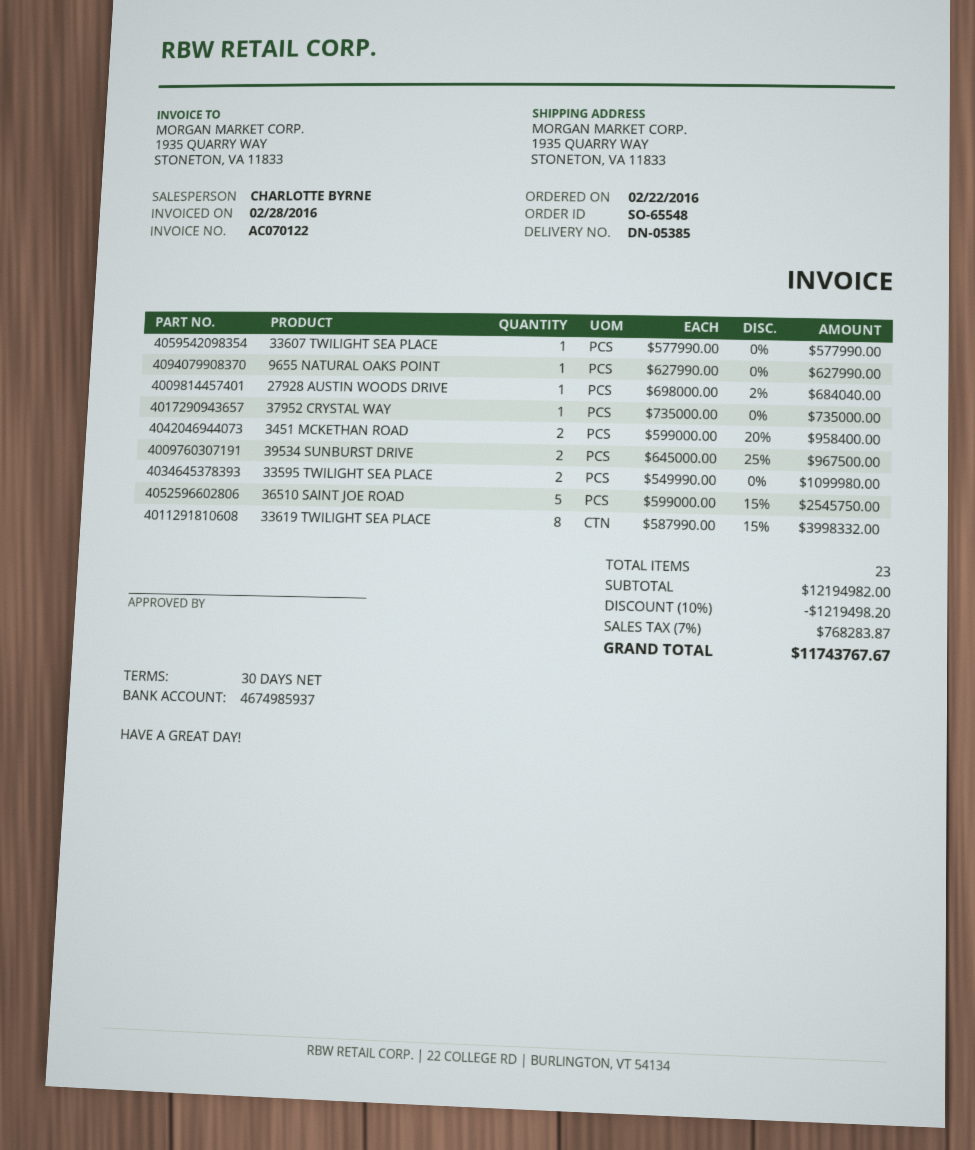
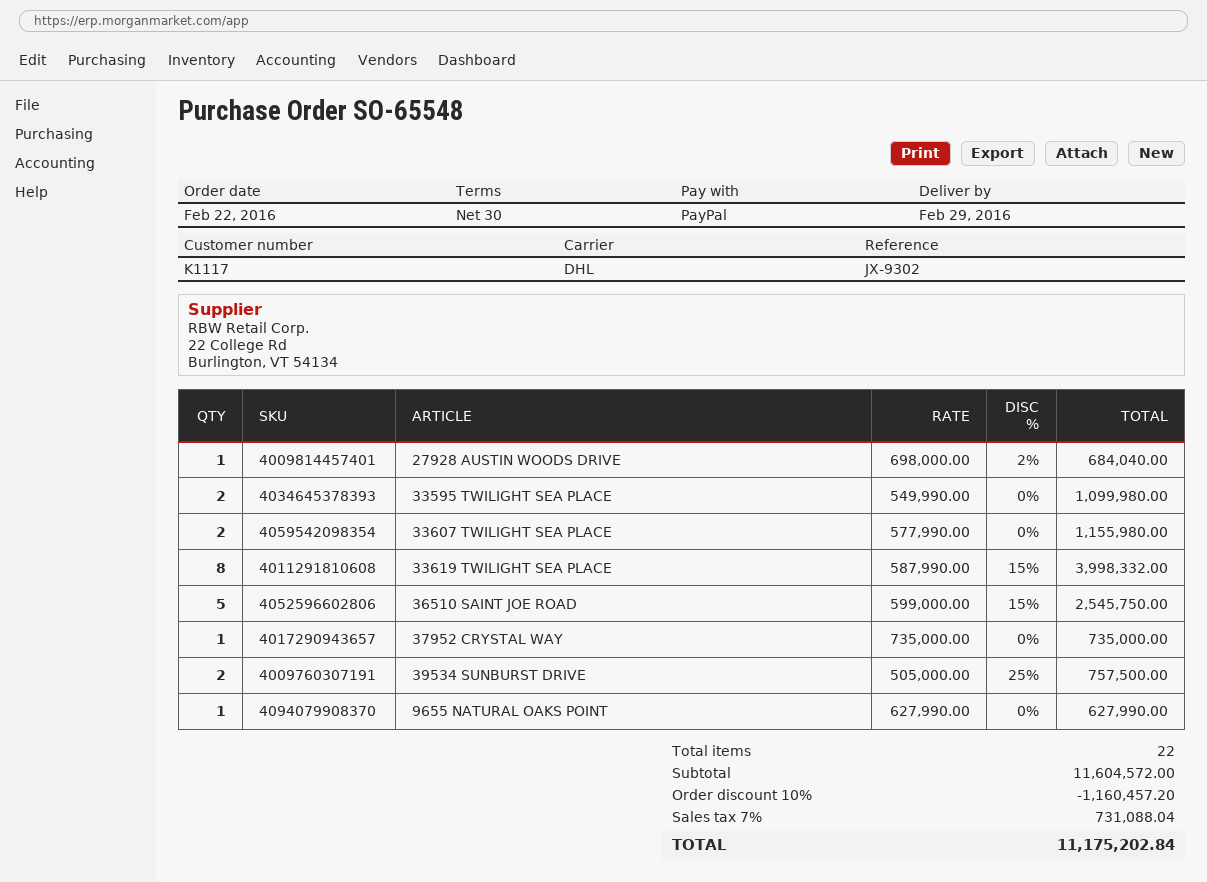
33607 TWILIGHT SEA PLACE: 1 x 577990.00 = 577990.00 -> 2 x 577990.00 = 1155980.00
3451 MCKETHAN ROAD: 2 x 599000.00 - 20% = 958400.00 -> none
39534 SUNBURST DRIVE: 2 x 645000.00 - 25% = 967500.00 -> 2 x 505000.00 - 25% = 757500.00
total quantity: 23 -> 22
subtotal: 12194982.00 -> 11604572.00
discount: 10% = 1219498.20 -> 10% = 1160457.20
tax: 7% = 768283.87 -> 7% = 731088.04
total: 11743767.67 -> 11175202.84

